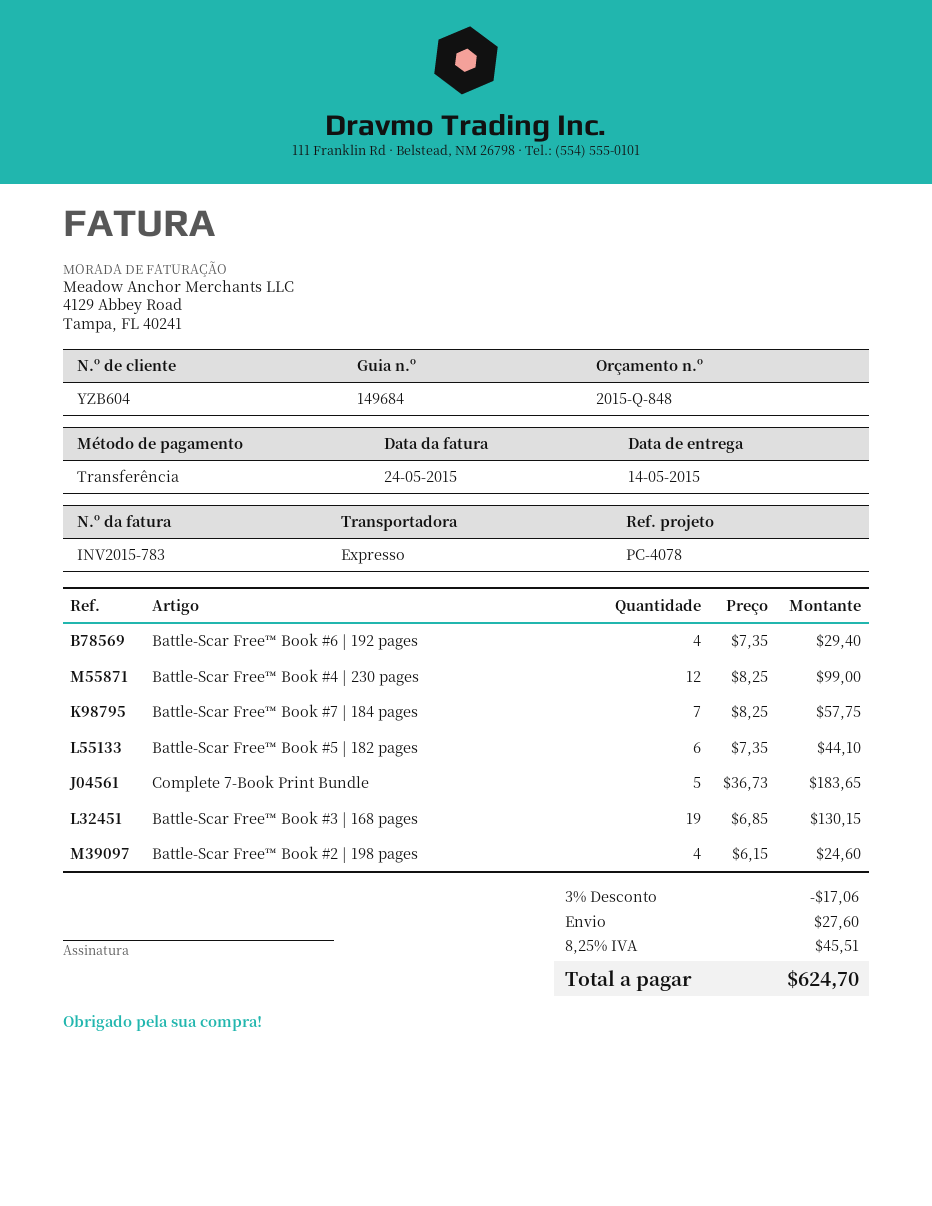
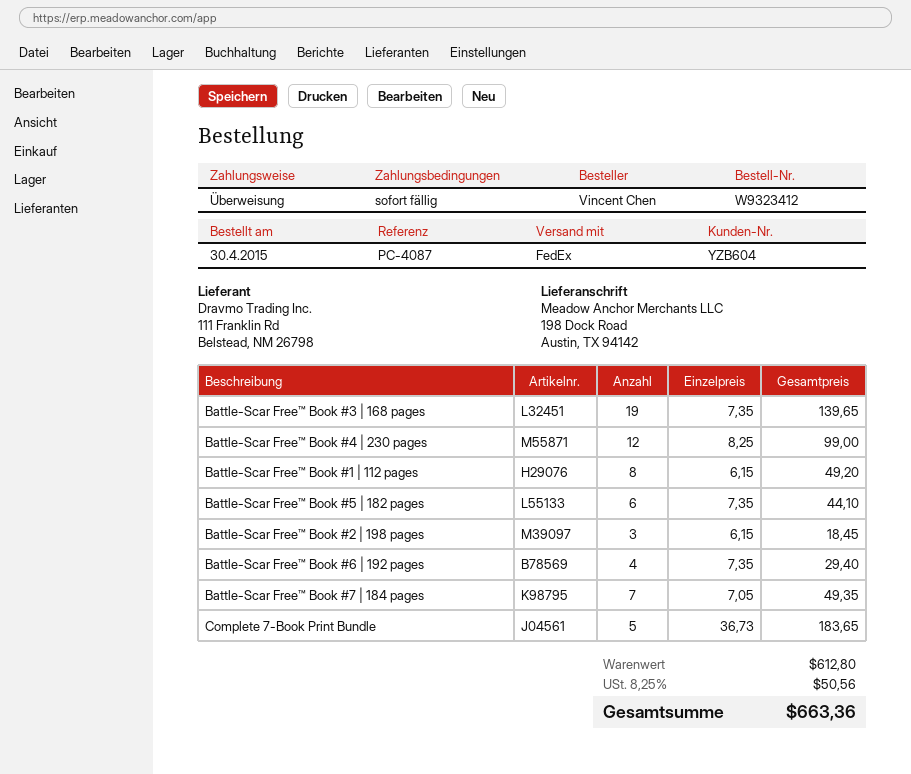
reference: PC-4078 -> PC-4087
shipping method: express -> FedEx
Battle-Scar Free™ Book #7 | 184 pages: 7 x 8.25 = 57.75 -> 7 x 7.05 = 49.35
Battle-Scar Free™ Book #3 | 168 pages: 19 x 6.85 = 130.15 -> 19 x 7.35 = 139.65
Battle-Scar Free™ Book #2 | 198 pages: 4 x 6.15 = 24.60 -> 3 x 6.15 = 18.45
Battle-Scar Free™ Book #1 | 112 pages: none -> 8 x 6.15 = 49.20
discount: 3% = 17.06 -> none
shipping: 27.60 -> none
tax: 8.25% = 45.51 -> 8.25% = 50.56
total: 624.70 -> 663.36

